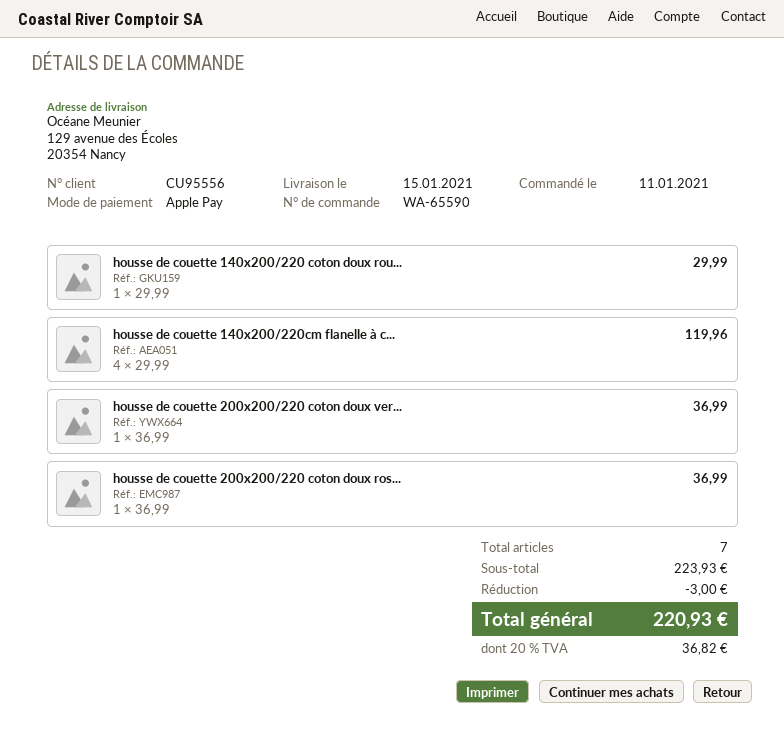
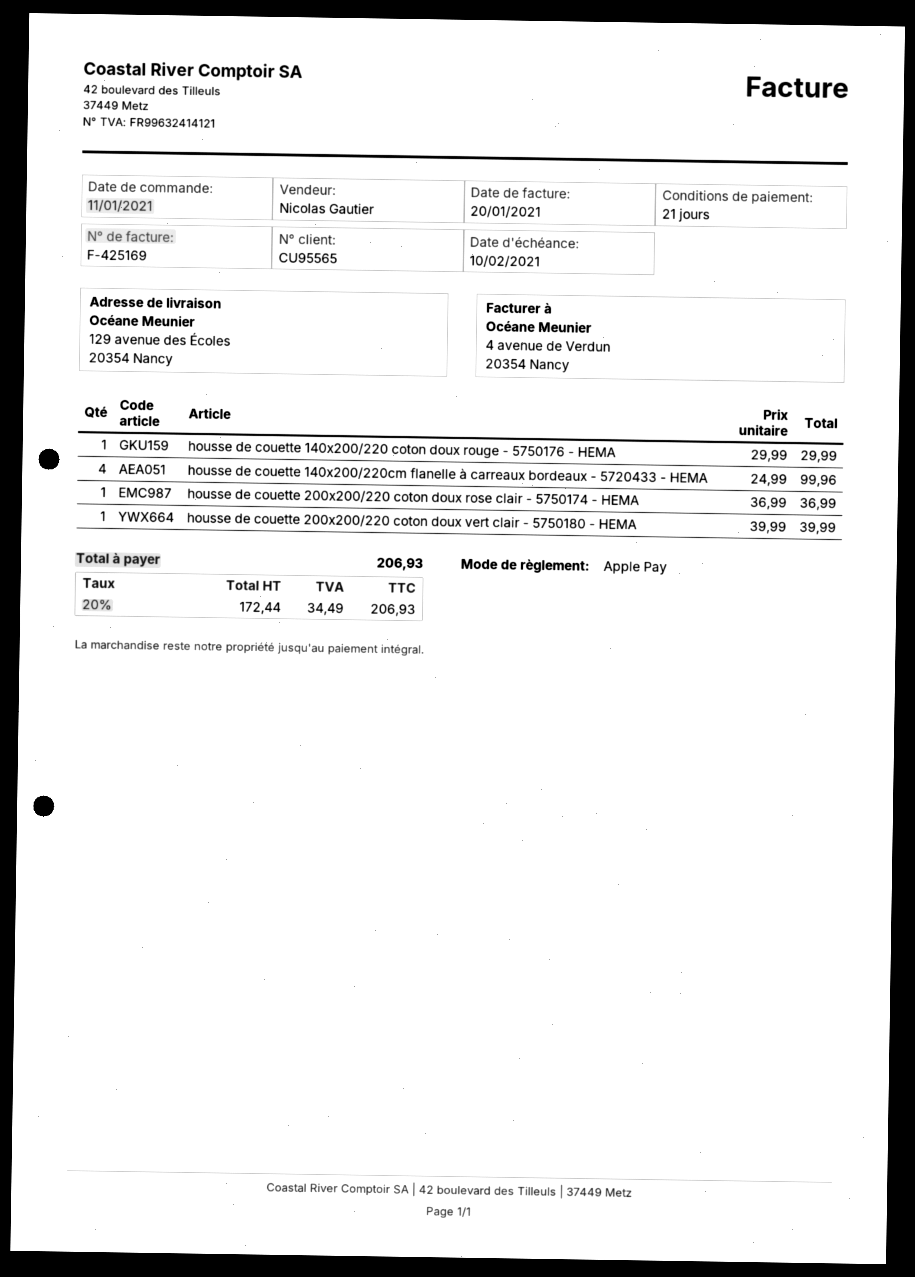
customer number: CU95556 -> CU95565
housse de couette 140x200/220cm flanelle à c...: 4 x 29.99 = 119.96 -> 4 x 24.99 = 99.96
housse de couette 200x200/220 coton doux ver...: 1 x 36.99 = 36.99 -> 1 x 39.99 = 39.99
discount: 3.00 -> none
tax: 20% = 36.82 -> 20% = 34.49
total: 220.93 -> 206.93

